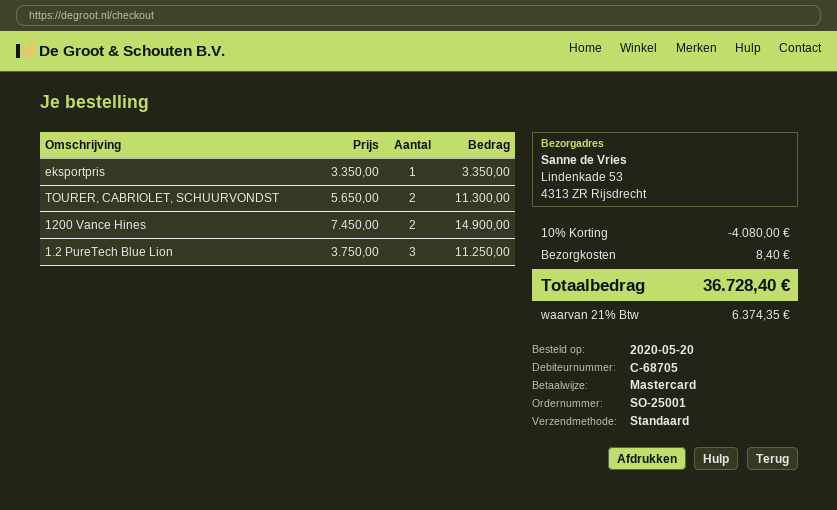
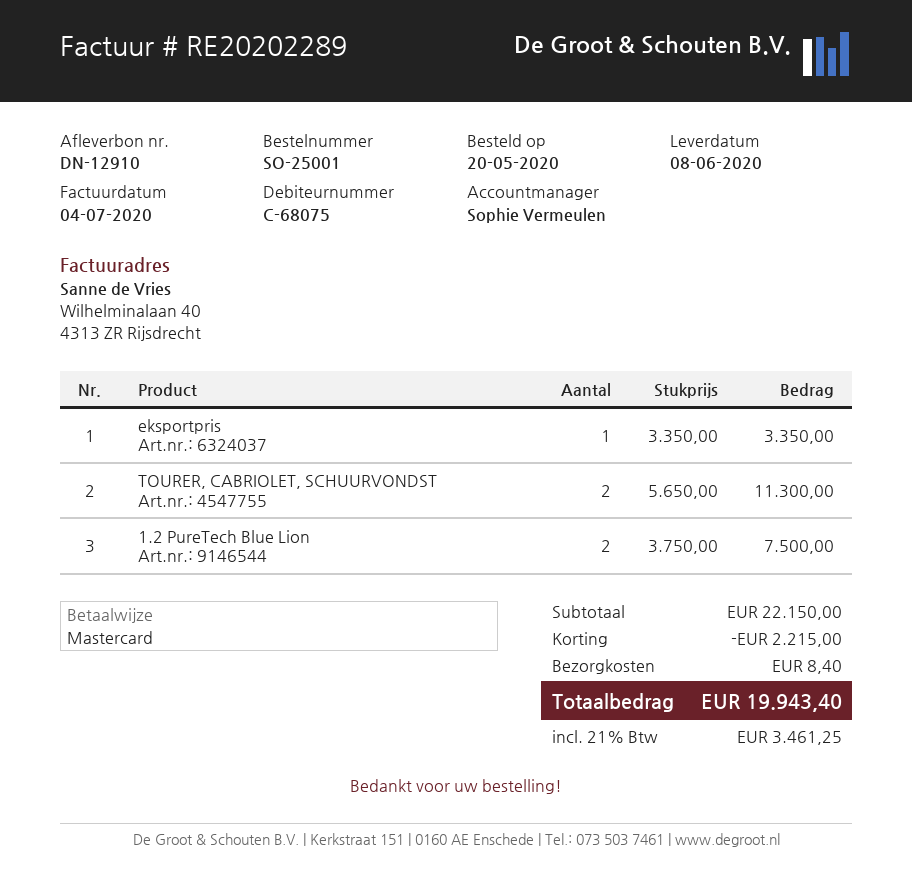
customer number: C-68705 -> C-68075
1200 Vance Hines: 2 x 7450.00 = 14900.00 -> none
1.2 PureTech Blue Lion: 3 x 3750.00 = 11250.00 -> 2 x 3750.00 = 7500.00
discount: 4080.00 -> 2215.00
tax: 21% = 6374.35 -> 21% = 3461.25
total: 36728.40 -> 19943.40

